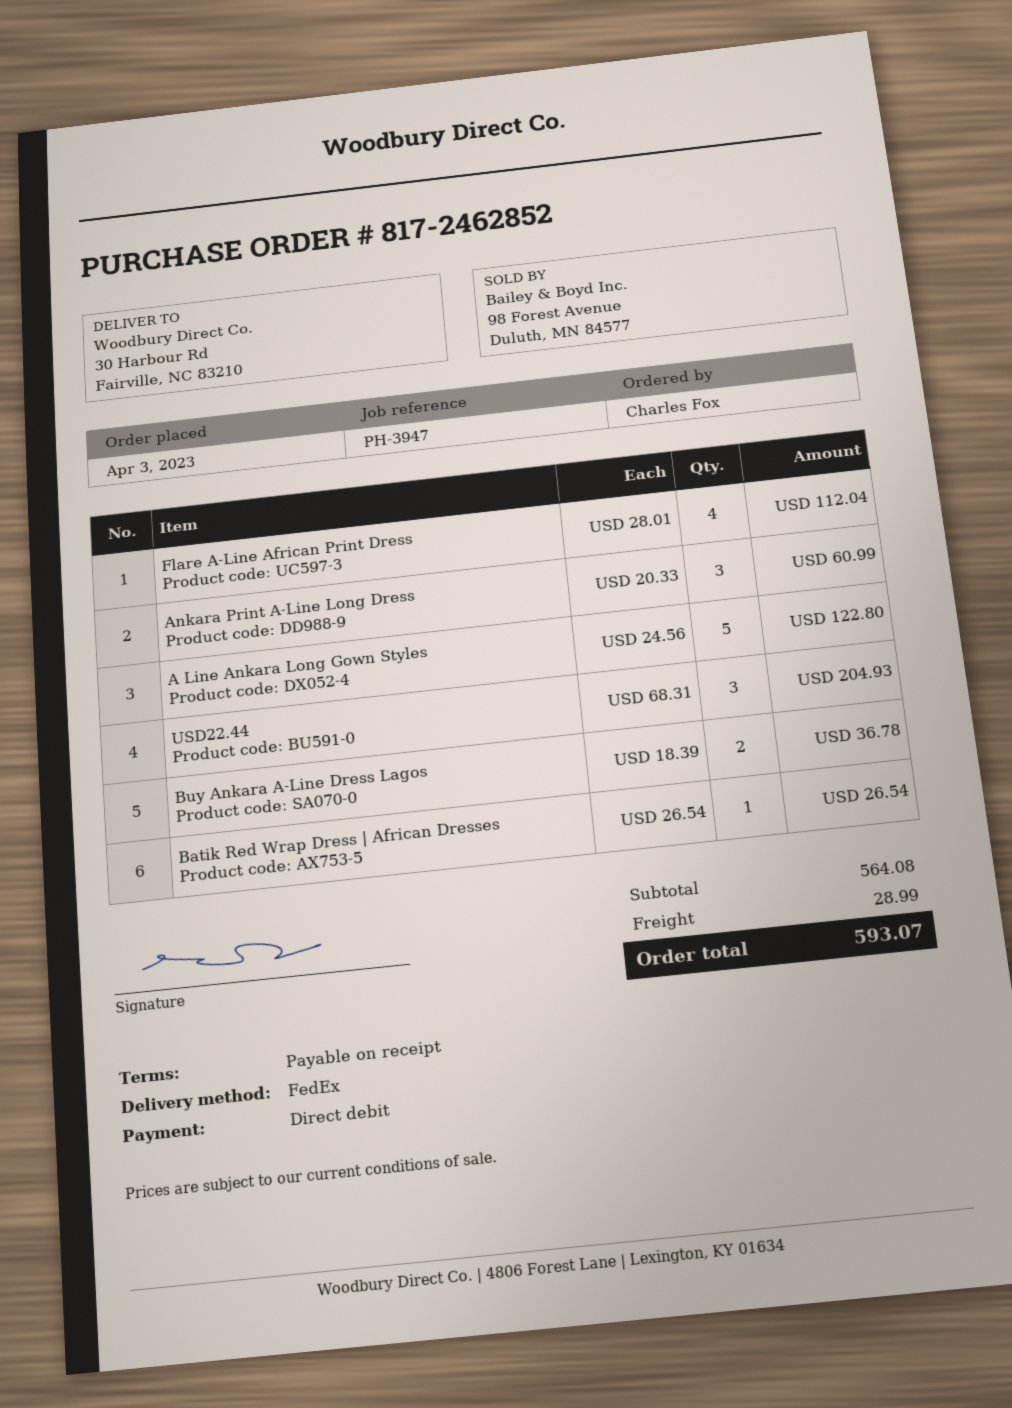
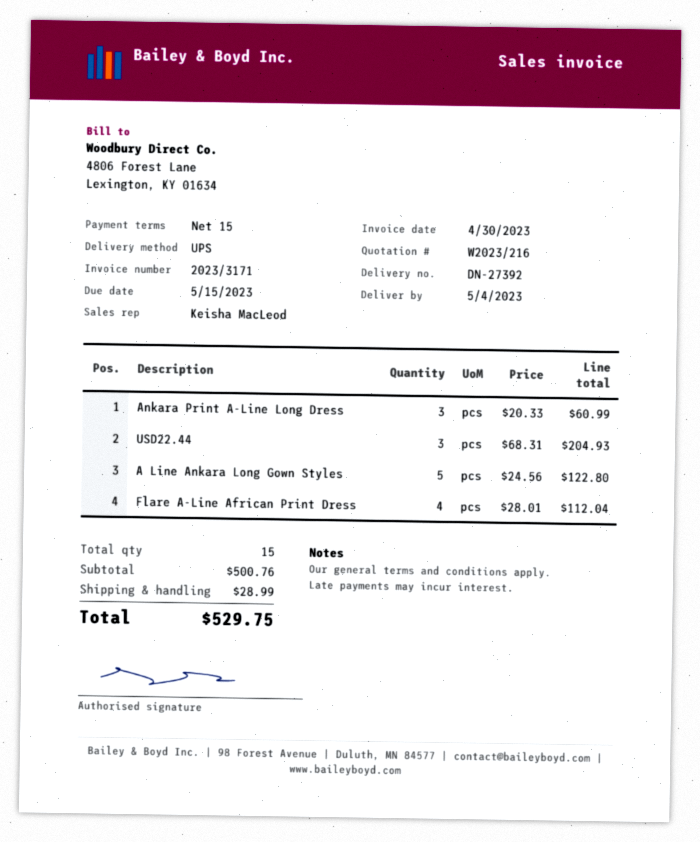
payment terms: on receipt -> 15 days
shipping method: FedEx -> UPS
Buy Ankara A-Line Dress Lagos: 2 x 18.39 = 36.78 -> none
Batik Red Wrap Dress | African Dresses: 1 x 26.54 = 26.54 -> none
subtotal: 564.08 -> 500.76
total: 593.07 -> 529.75

